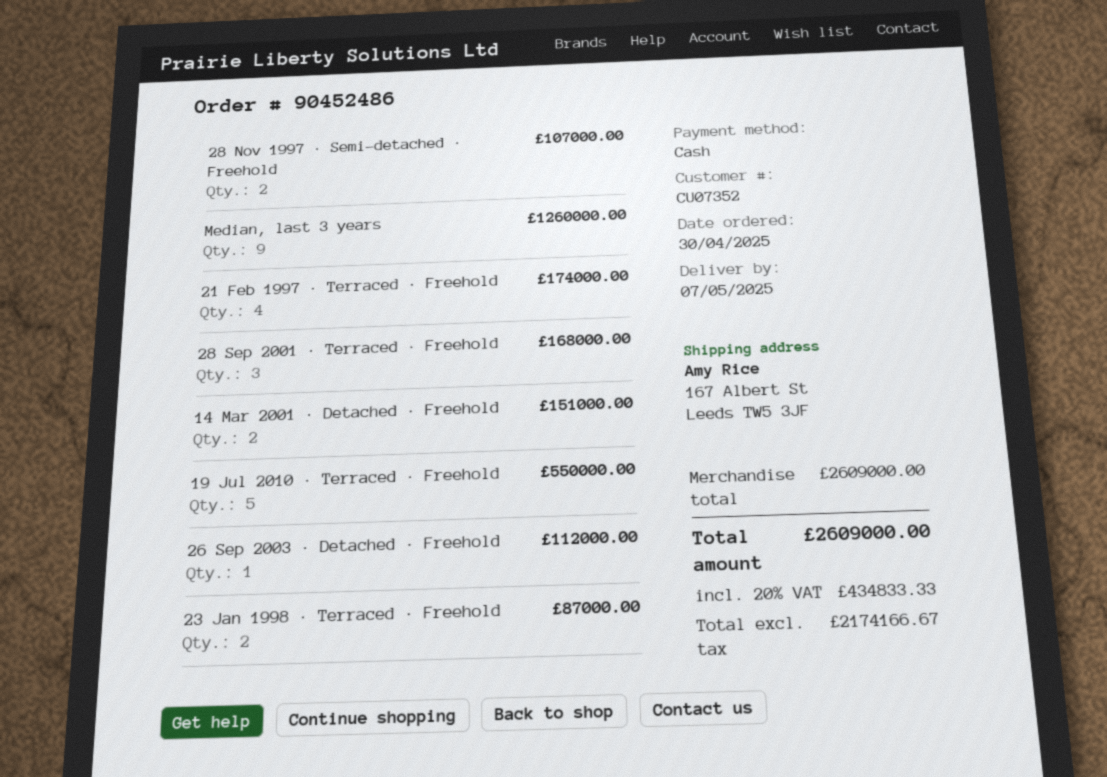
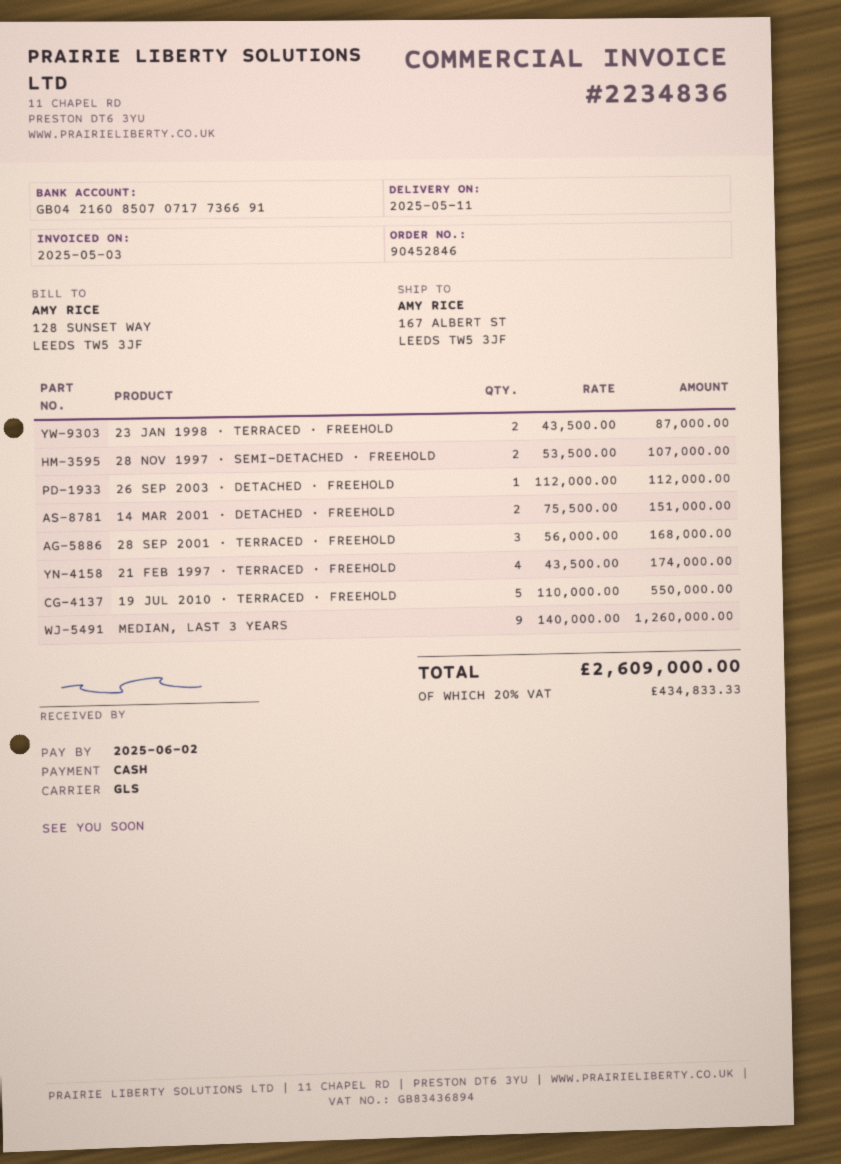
order number: 90452486 -> 90452846
delivery date: 2025-05-07 -> 2025-05-11

